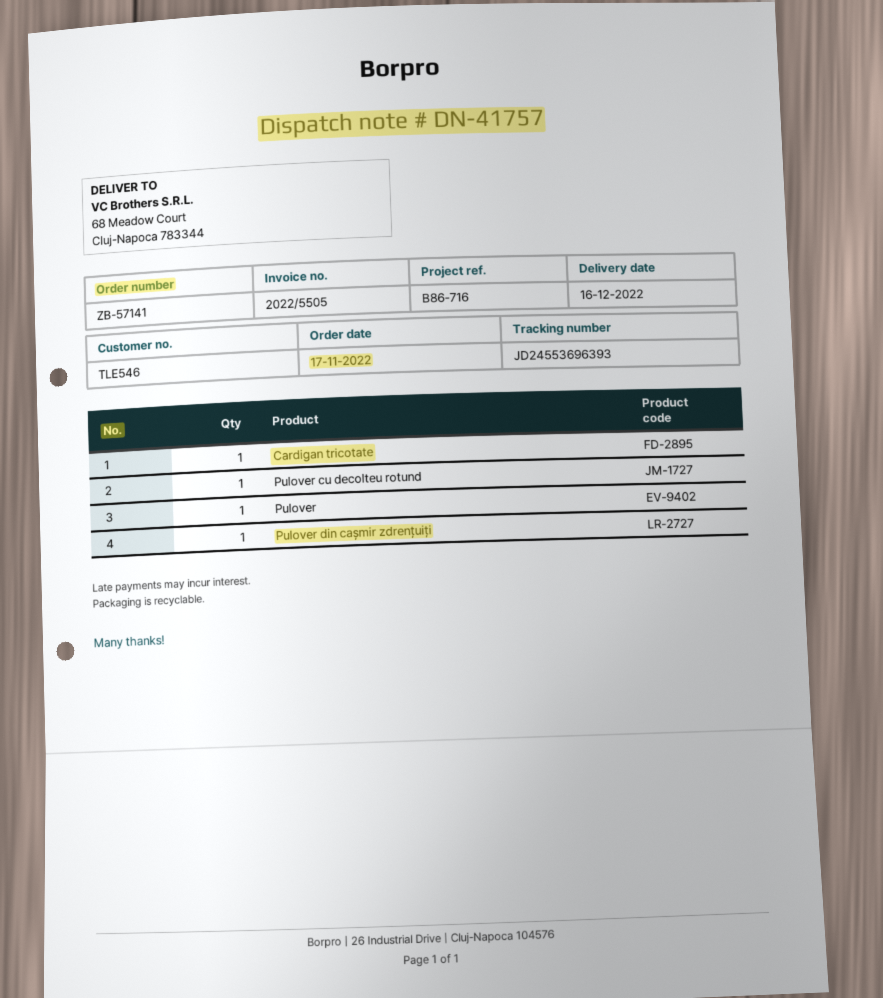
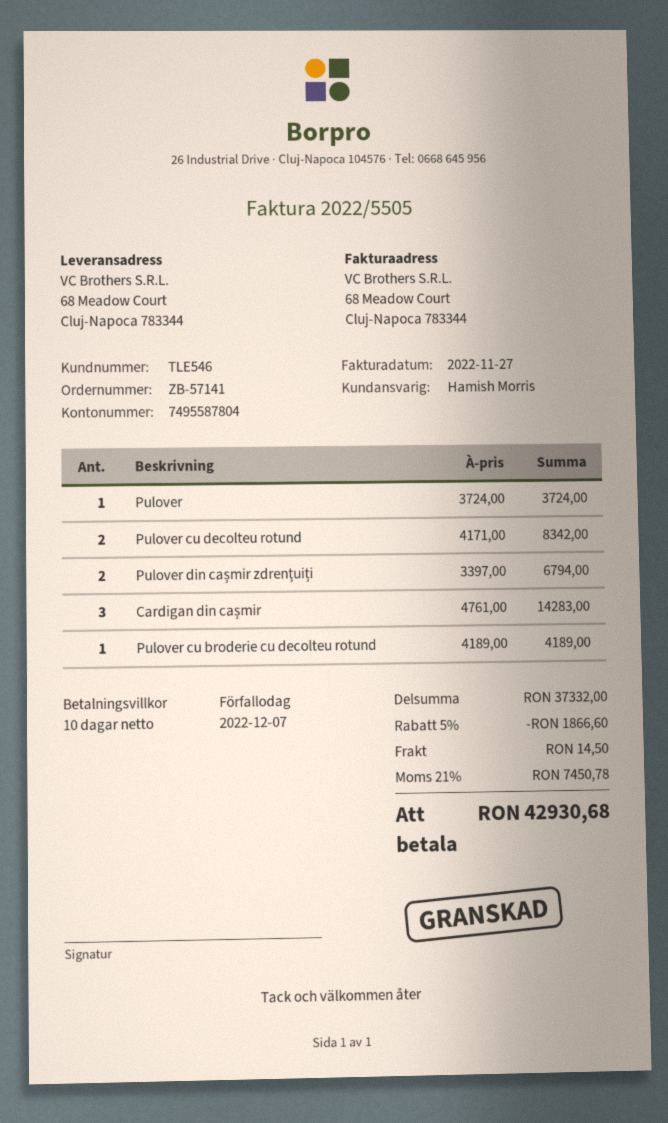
Cardigan tricotate: 1 -> none
Pulover cu decolteu rotund: 1 -> 2
Pulover din cașmir zdrențuiți: 1 -> 2
Cardigan din cașmir: none -> 3
Pulover cu broderie cu decolteu rotund: none -> 1

